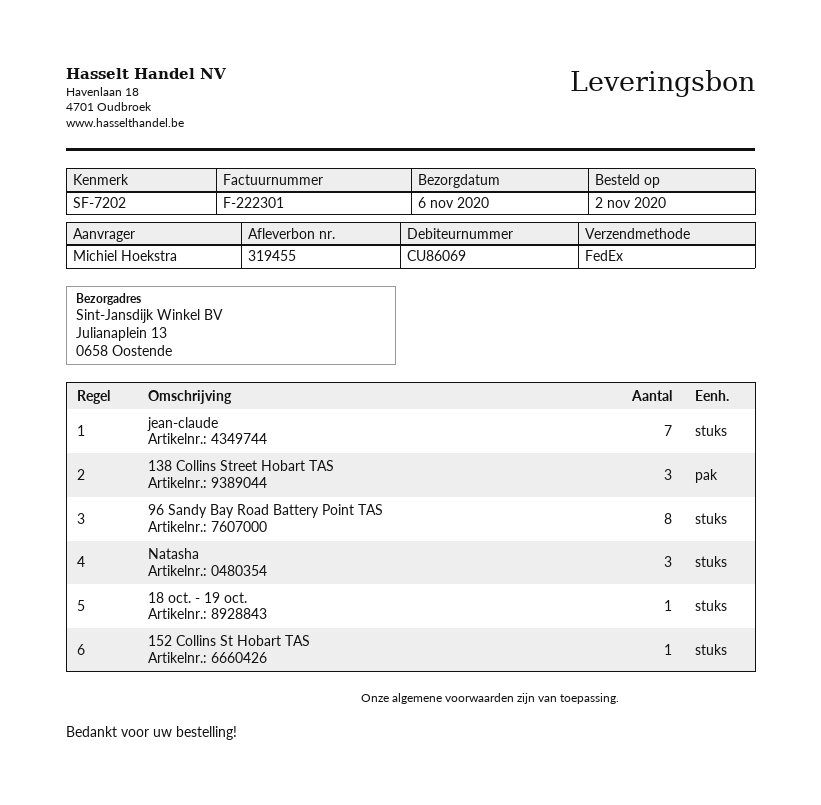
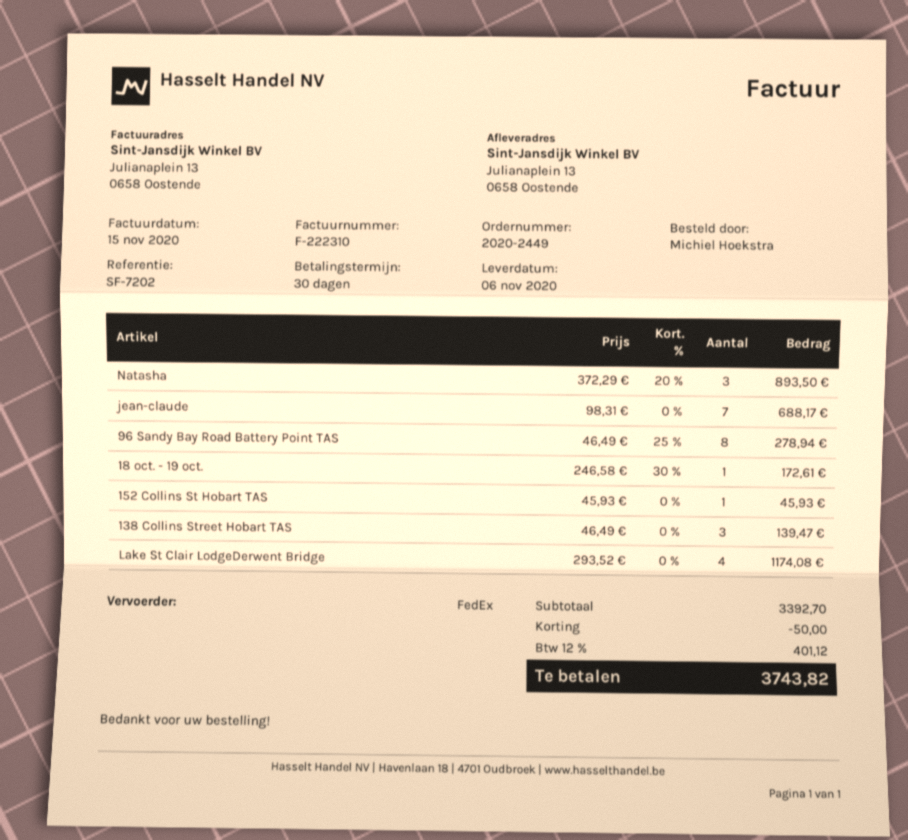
invoice number: F-222301 -> F-222310
Lake St Clair LodgeDerwent Bridge: none -> 4

